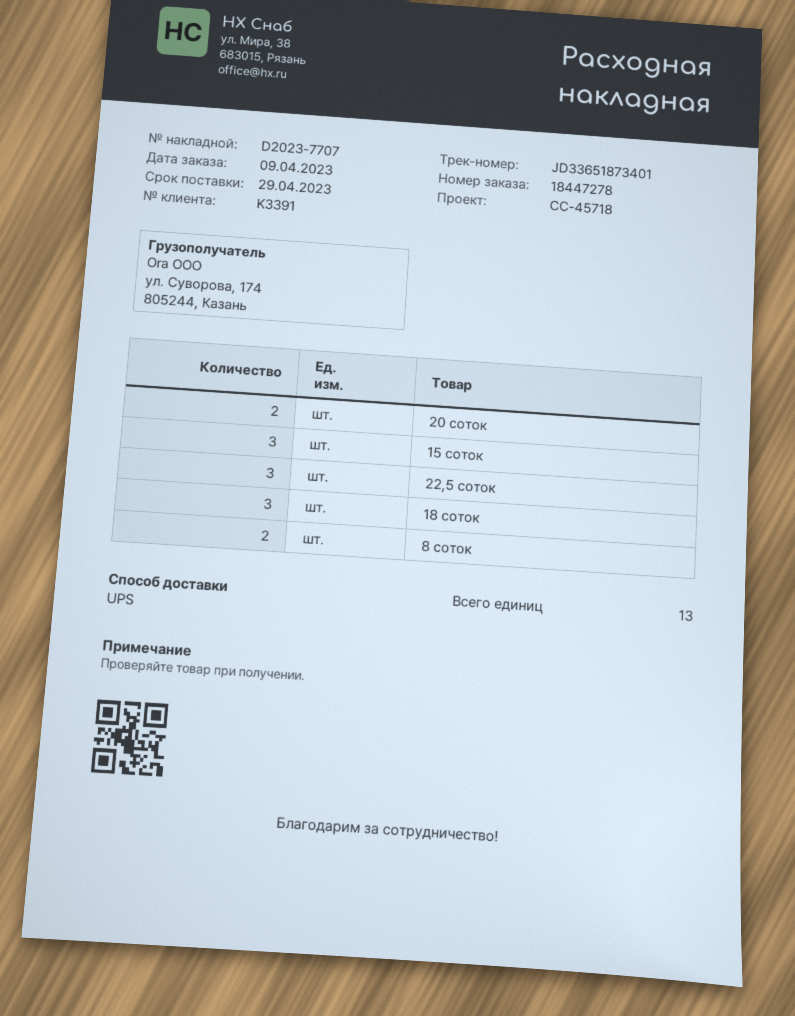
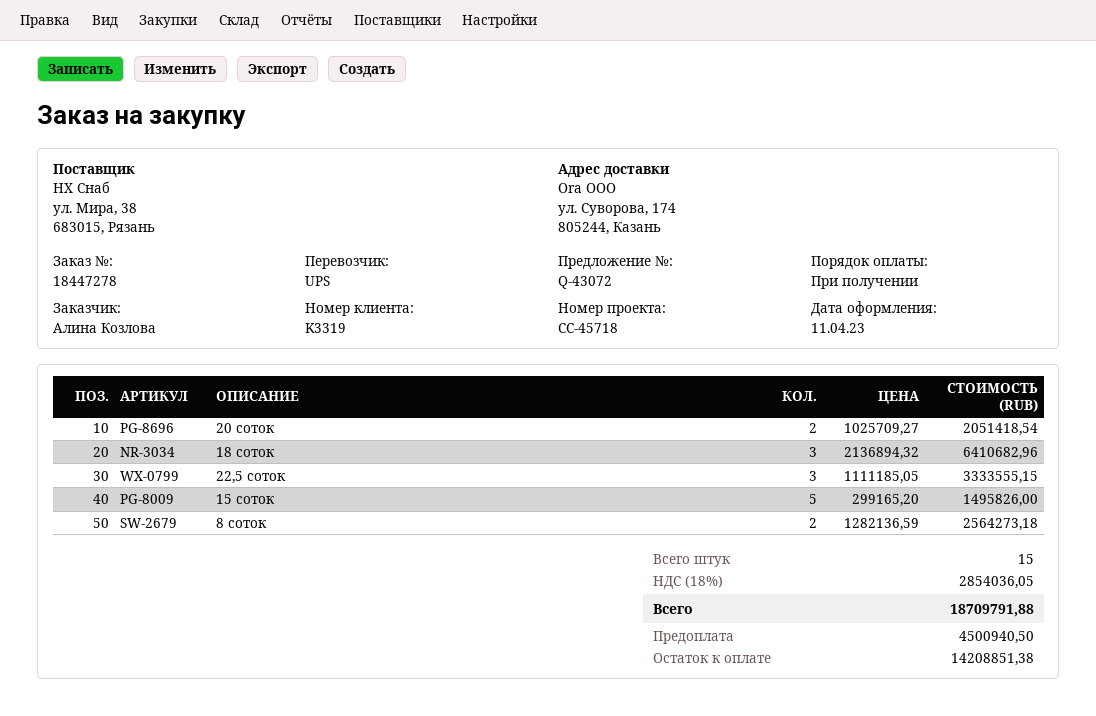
order date: 2023-04-09 -> 2023-04-11
customer number: K3391 -> K3319
15 соток: 3 -> 5
total quantity: 13 -> 15

